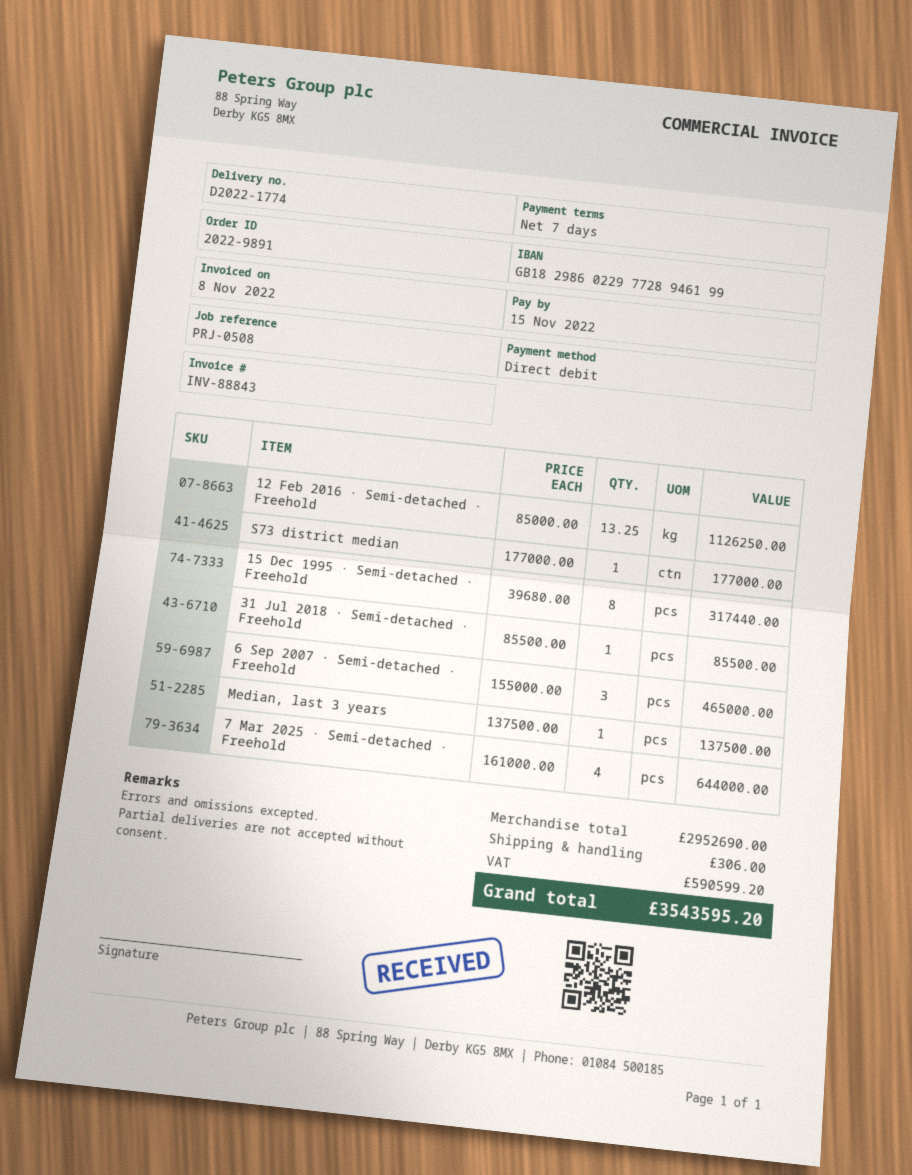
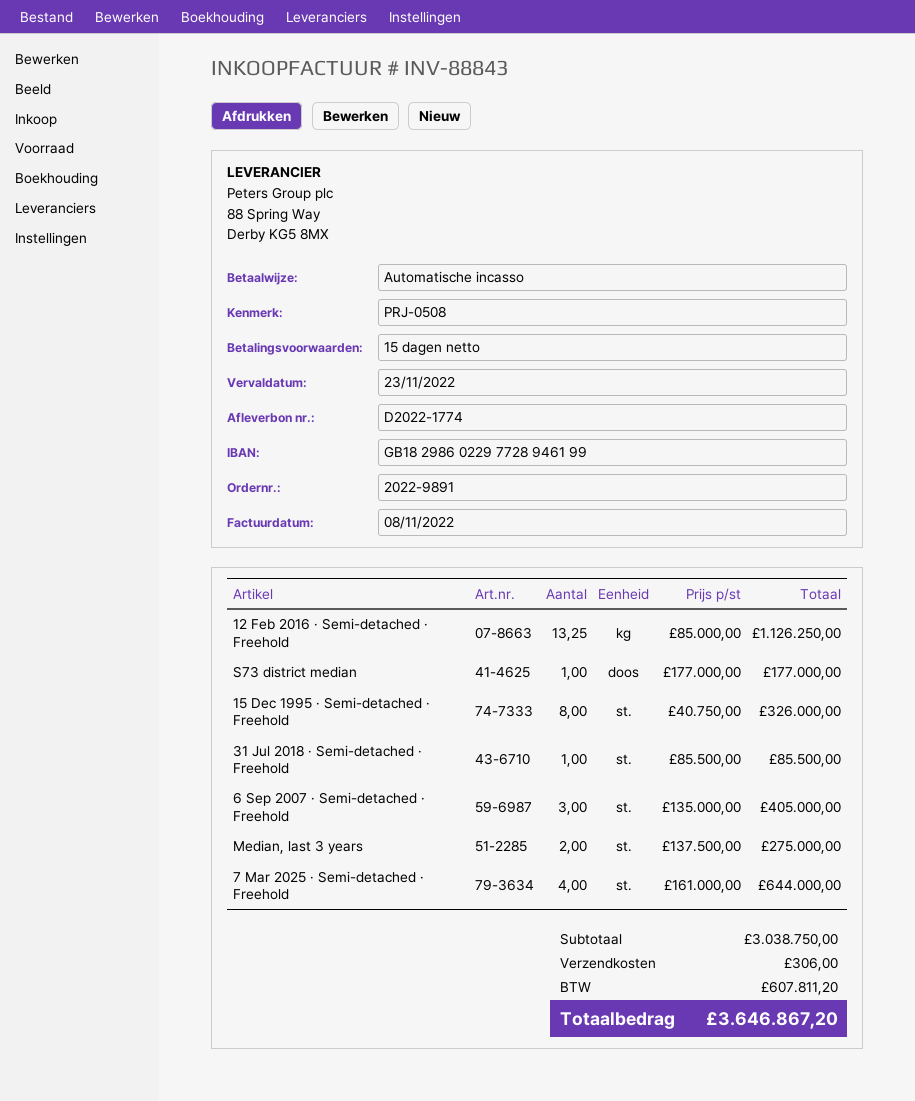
payment terms: 7 days -> 15 days
due date: 2022-11-15 -> 2022-11-23
15 Dec 1995 · Semi-detached · Freehold: 8 x 39680.00 = 317440.00 -> 8 x 40750.00 = 326000.00
6 Sep 2007 · Semi-detached · Freehold: 3 x 155000.00 = 465000.00 -> 3 x 135000.00 = 405000.00
Median, last 3 years: 1 x 137500.00 = 137500.00 -> 2 x 137500.00 = 275000.00
subtotal: 2952690.00 -> 3038750.00
tax: 590599.20 -> 607811.20
total: 3543595.20 -> 3646867.20

